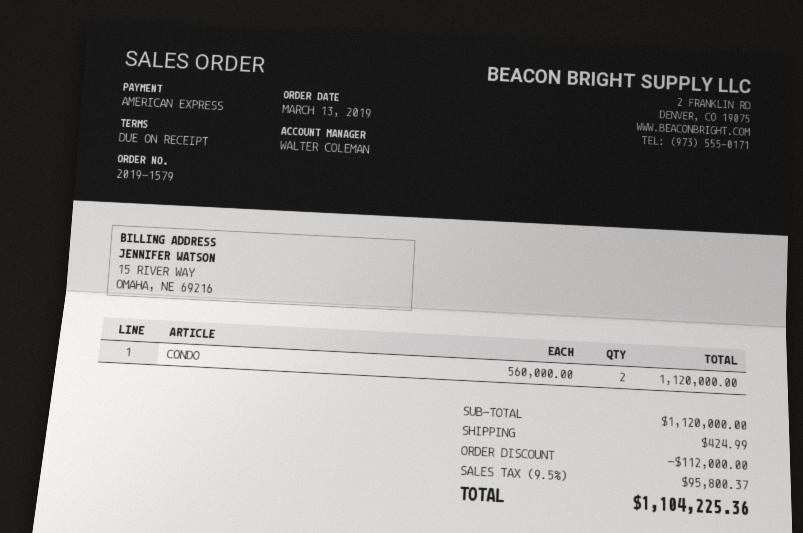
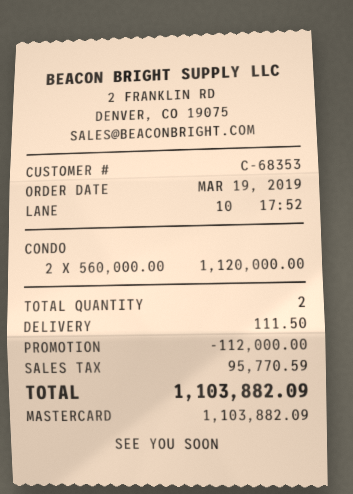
order date: 2019-03-13 -> 2019-03-19
payment method: American Express -> Mastercard
shipping: 424.99 -> 111.50
tax: 95800.37 -> 95770.59
total: 1104225.36 -> 1103882.09

